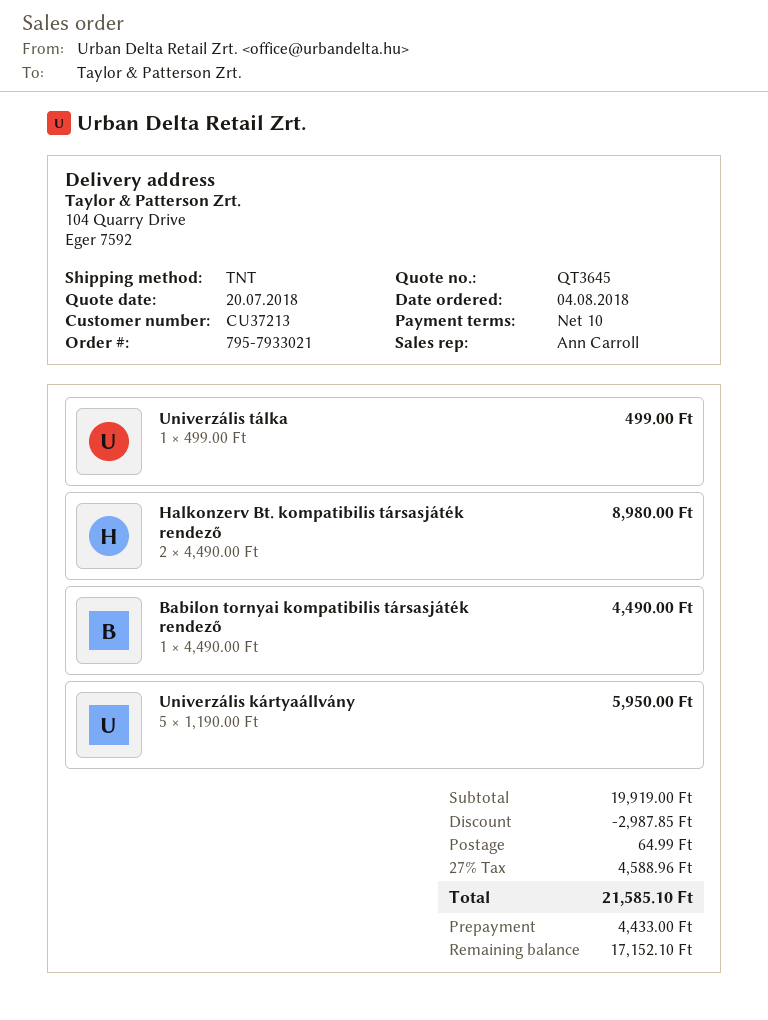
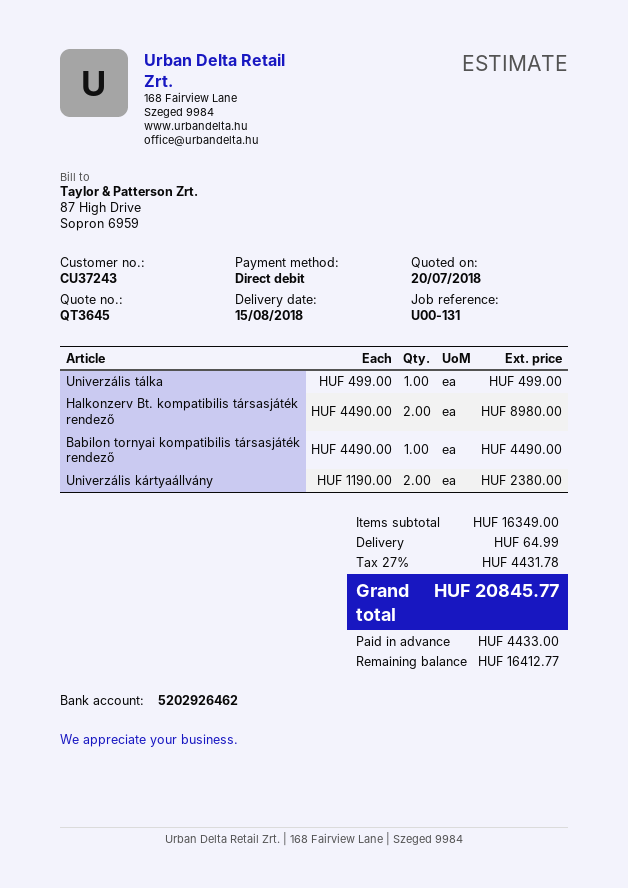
customer number: CU37213 -> CU37243
Univerzális kártyaállvány: 5 x 1190.00 = 5950.00 -> 2 x 1190.00 = 2380.00
subtotal: 19919.00 -> 16349.00
discount: 2987.85 -> none
tax: 27% = 4588.96 -> 27% = 4431.78
total: 21585.10 -> 20845.77
balance: 17152.10 -> 16412.77

